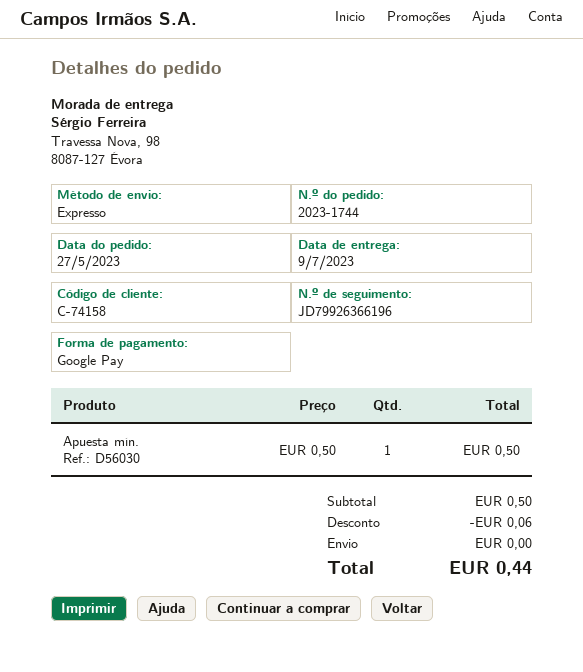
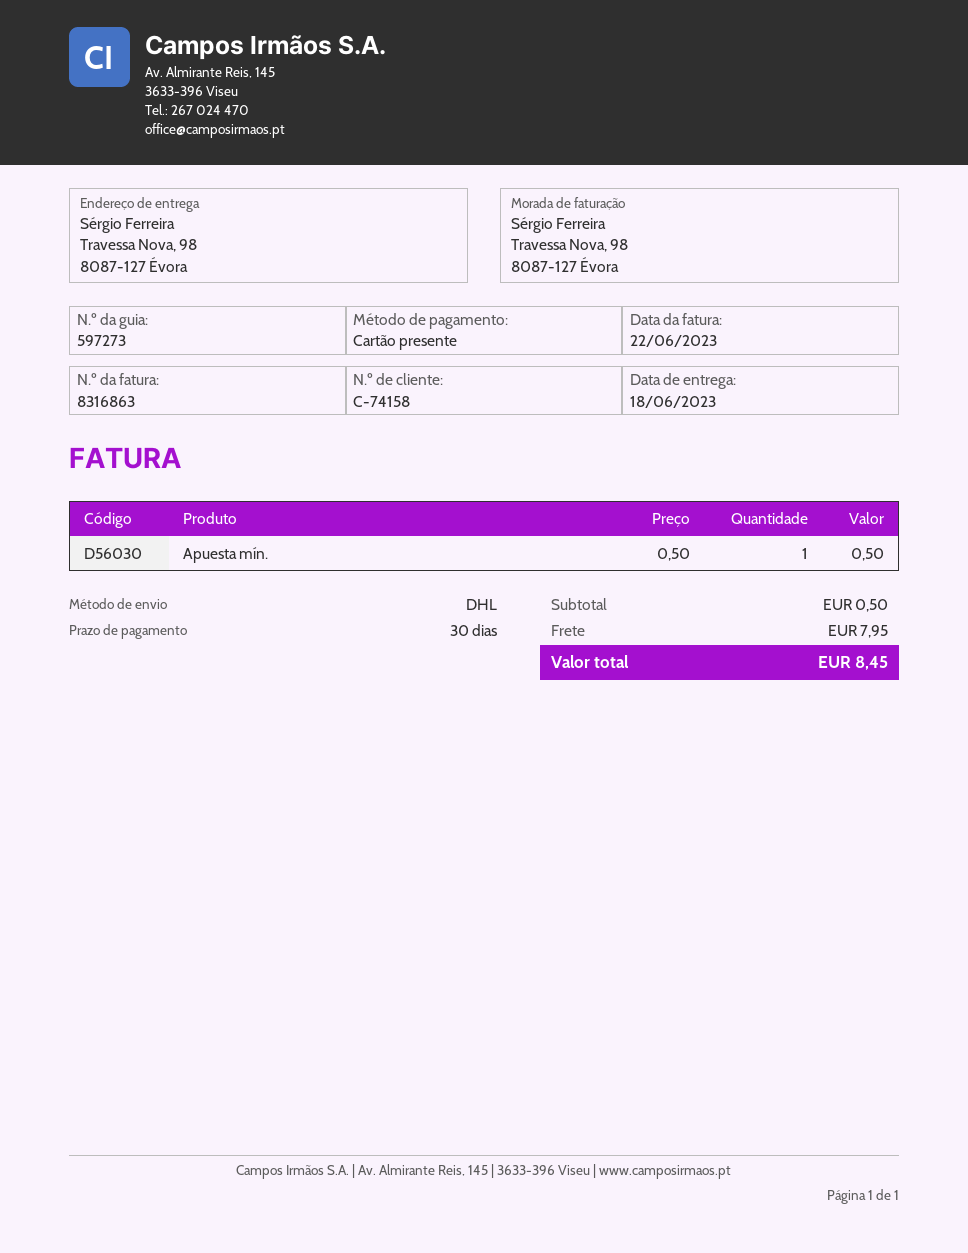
delivery date: 2023-07-09 -> 2023-06-18
payment method: Google Pay -> gift card
shipping method: express -> DHL
discount: 0.06 -> none
shipping: 0.00 -> 7.95
total: 0.44 -> 8.45

